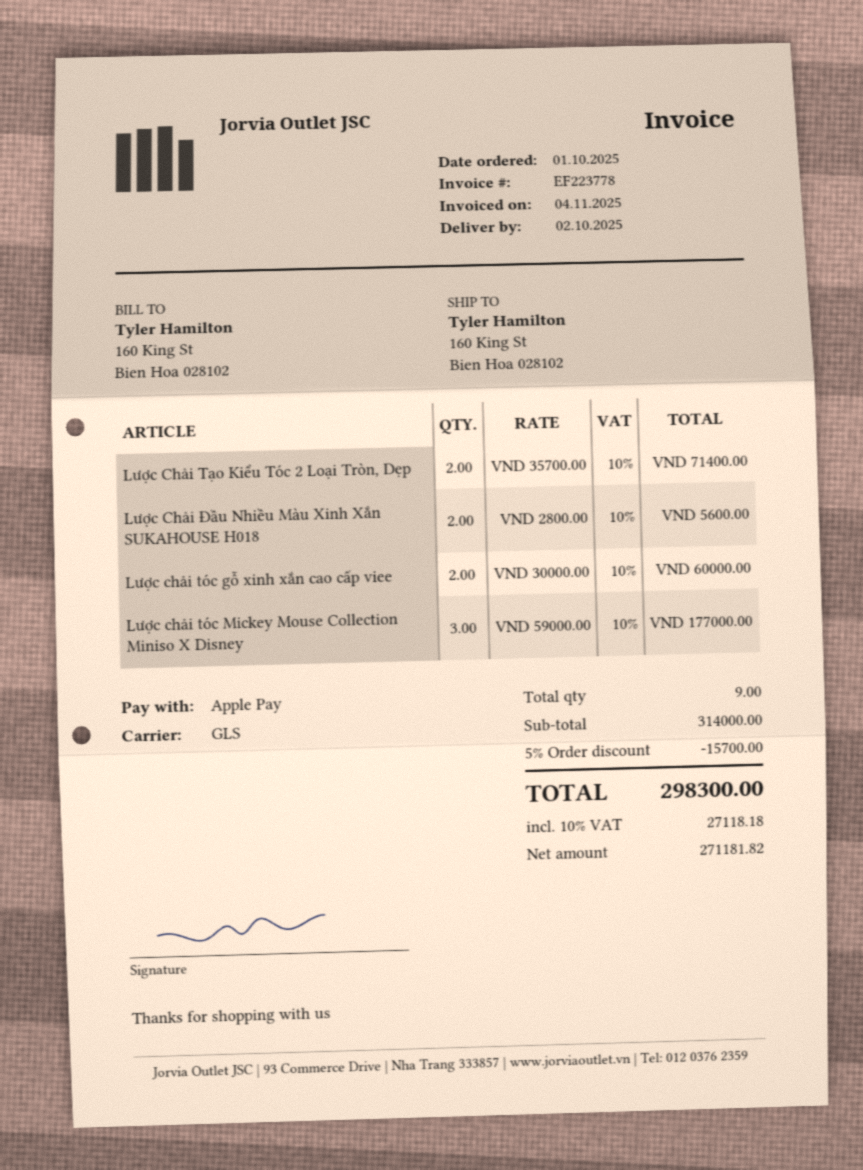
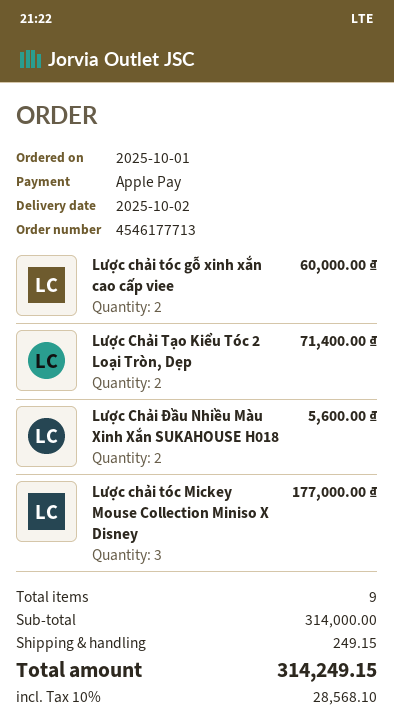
discount: 5% = 15700.00 -> none
shipping: none -> 249.15
tax: 10% = 27118.18 -> 10% = 28568.10
total: 298300.00 -> 314249.15

